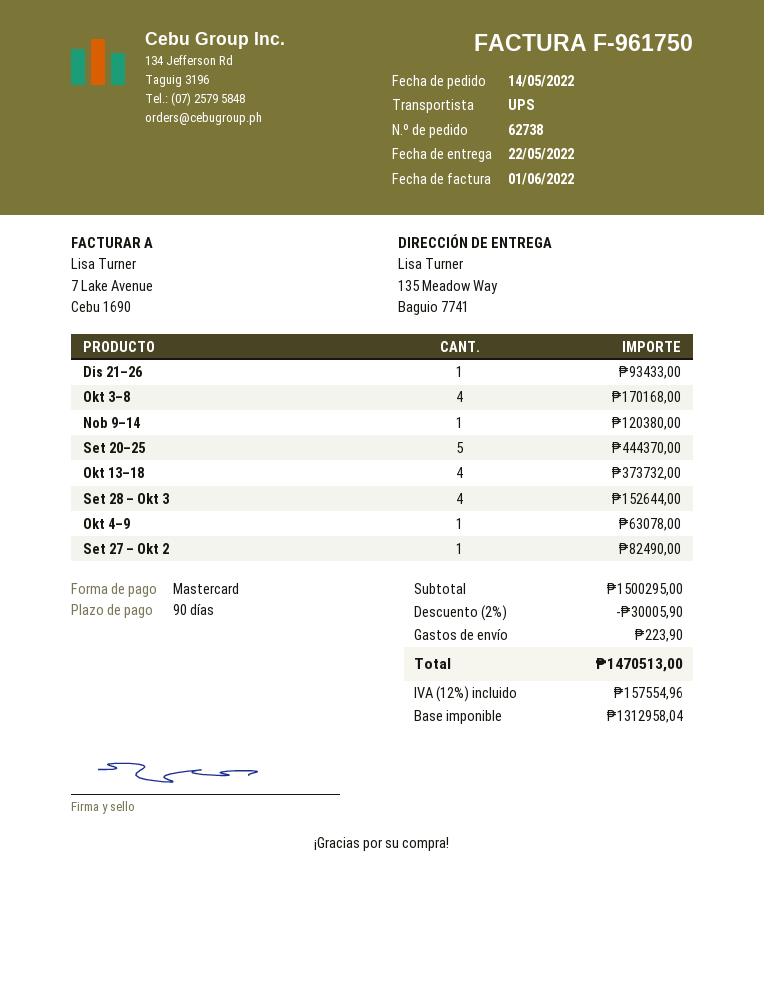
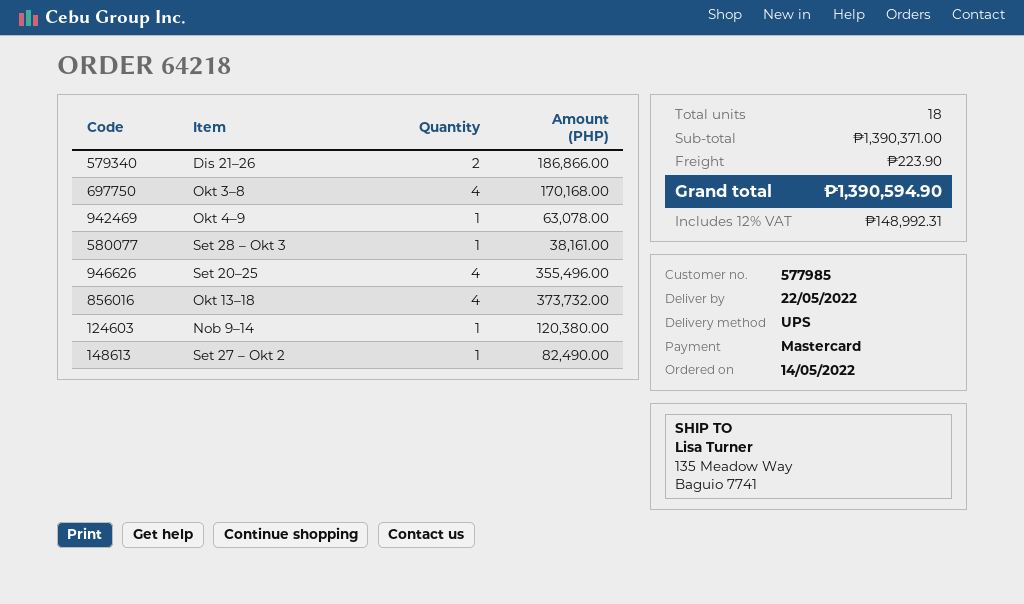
order number: 62738 -> 64218
Dis 21–26: 1 for 93433.00 -> 2 for 186866.00
Set 20–25: 5 for 444370.00 -> 4 for 355496.00
Set 28 – Okt 3: 4 for 152644.00 -> 1 for 38161.00
subtotal: 1500295.00 -> 1390371.00
discount: 2% = 30005.90 -> none
tax: 12% = 157554.96 -> 12% = 148992.31
total: 1470513.00 -> 1390594.90

